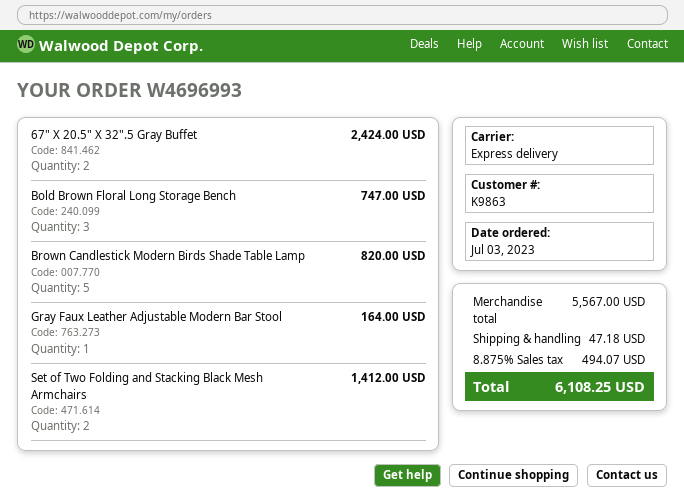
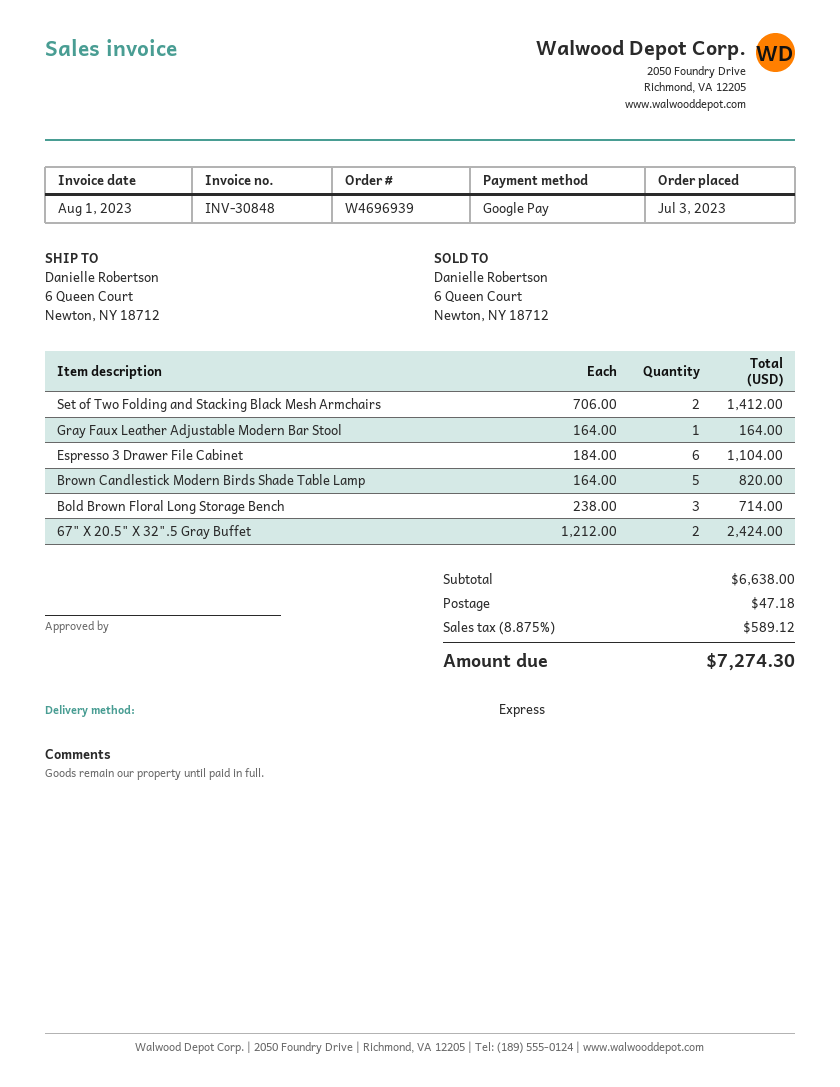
order number: W4696993 -> W4696939
Bold Brown Floral Long Storage Bench: 3 for 747.00 -> 3 for 714.00
Espresso 3 Drawer File Cabinet: none -> 6 for 1104.00
subtotal: 5567.00 -> 6638.00
tax: 8.875% = 494.07 -> 8.875% = 589.12
total: 6108.25 -> 7274.30

